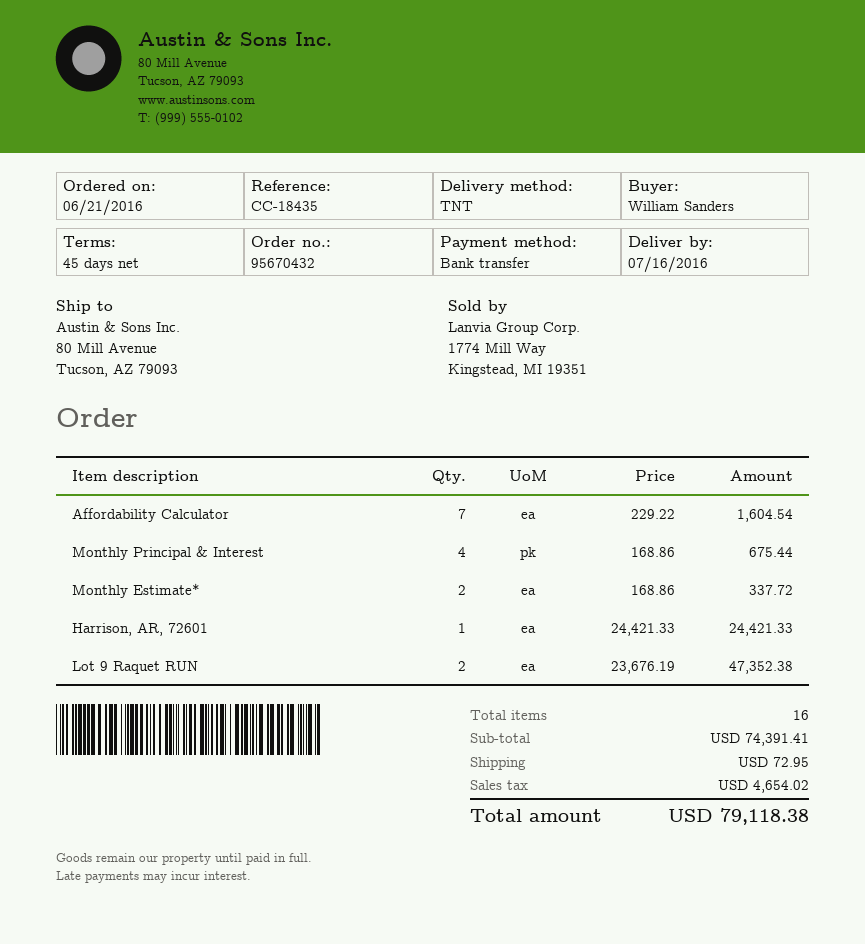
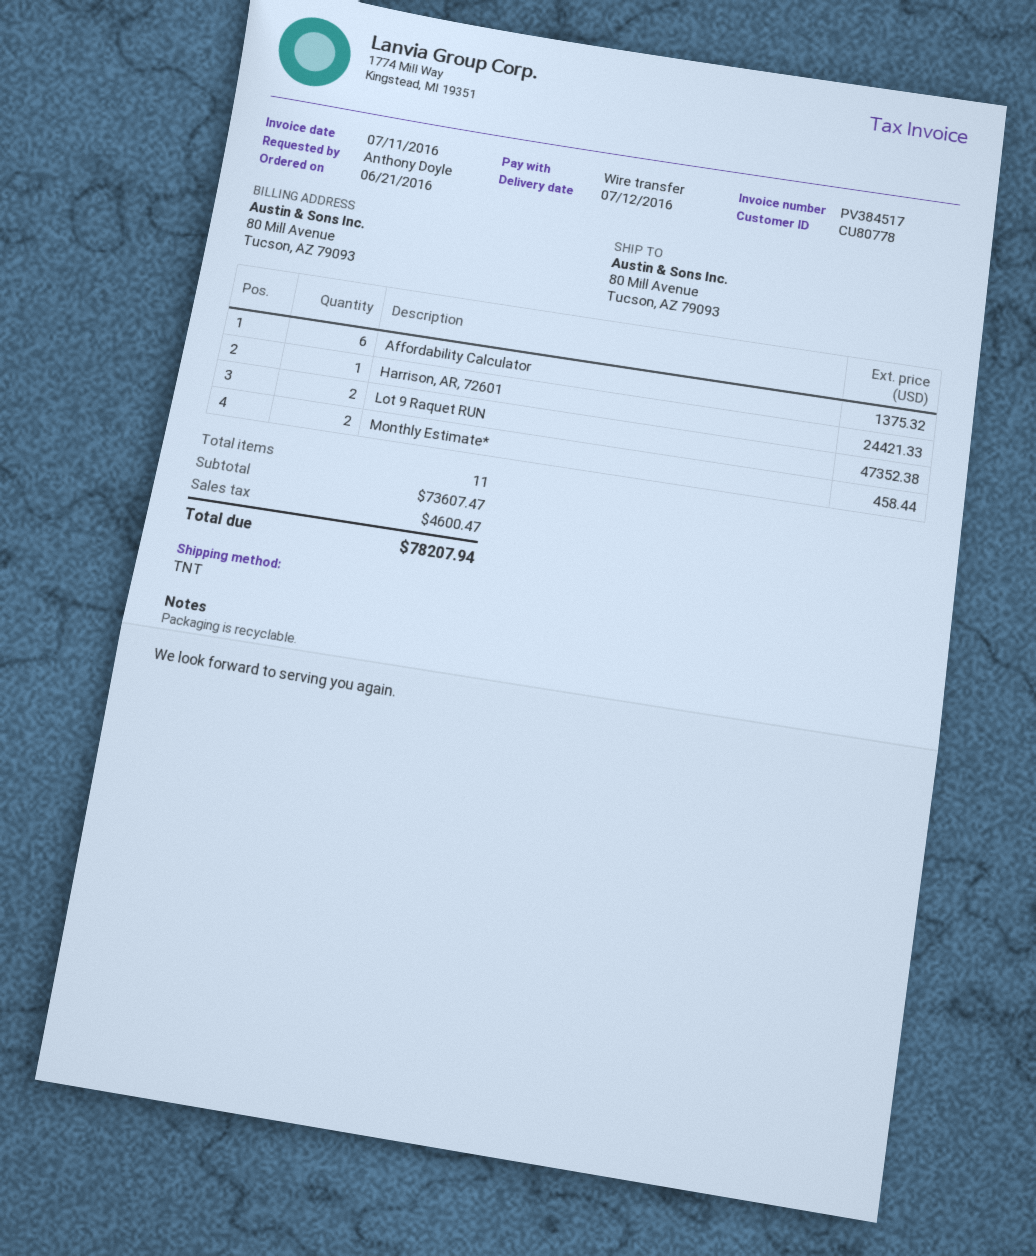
delivery date: 2016-07-16 -> 2016-07-12
ordered by: William Sanders -> Anthony Doyle
Affordability Calculator: 7 for 1604.54 -> 6 for 1375.32
Monthly Principal & Interest: 4 for 675.44 -> none
Monthly Estimate*: 2 for 337.72 -> 2 for 458.44
total quantity: 16 -> 11
subtotal: 74391.41 -> 73607.47
shipping: 72.95 -> none
tax: 4654.02 -> 4600.47
total: 79118.38 -> 78207.94

